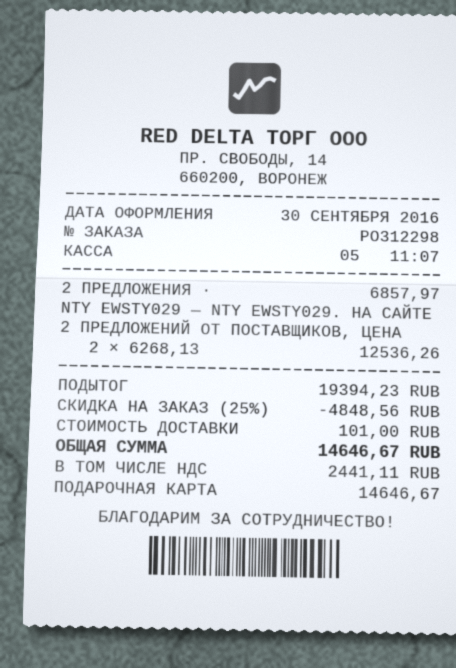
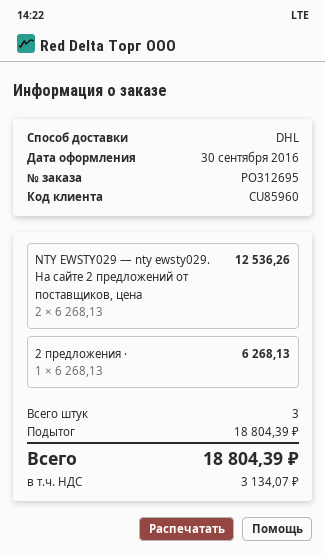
order number: PO312298 -> PO312695
2 ПРЕДЛОЖЕНИЯ ·: 1 x 6857.97 = 6857.97 -> 1 x 6268.13 = 6268.13
subtotal: 19394.23 -> 18804.39
discount: 25% = 4848.56 -> none
shipping: 101.00 -> none
tax: 2441.11 -> 3134.07
total: 14646.67 -> 18804.39

